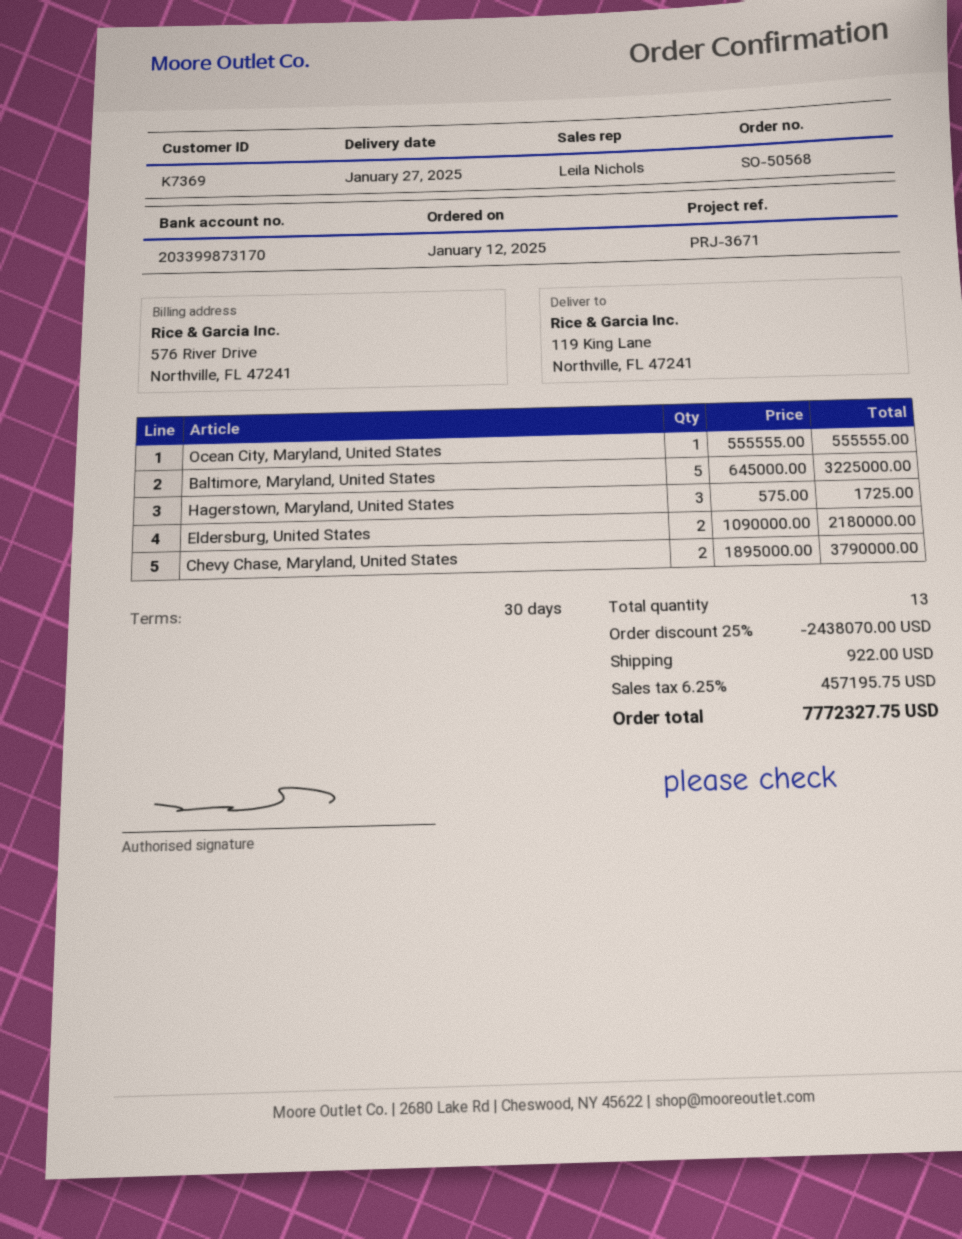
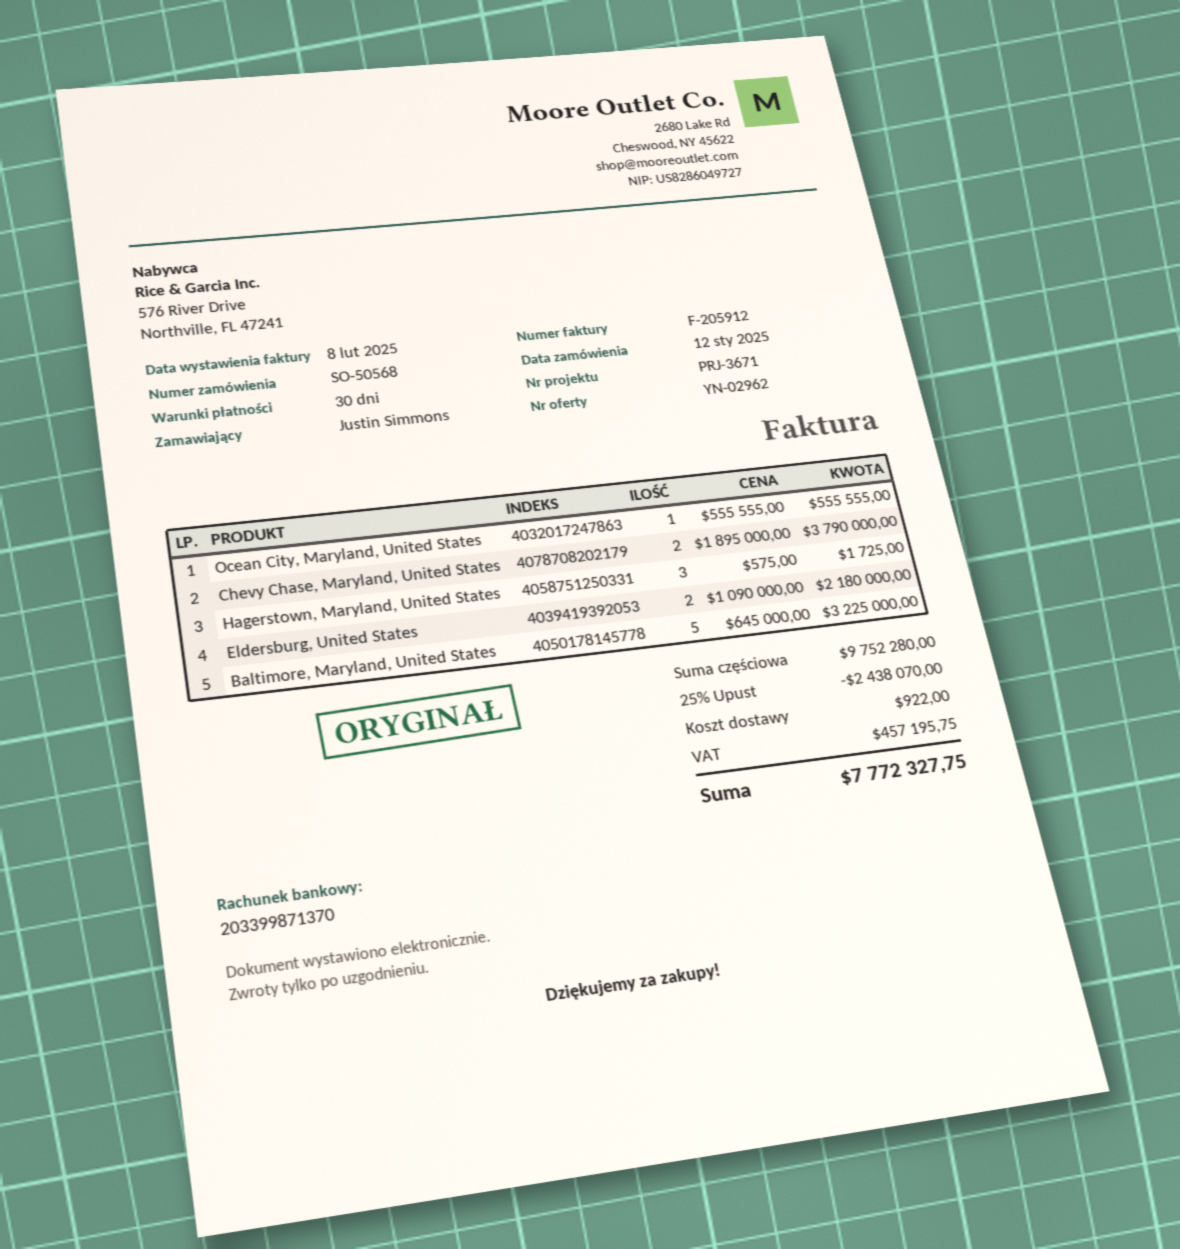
bank account: 203399873170 -> 203399871370

